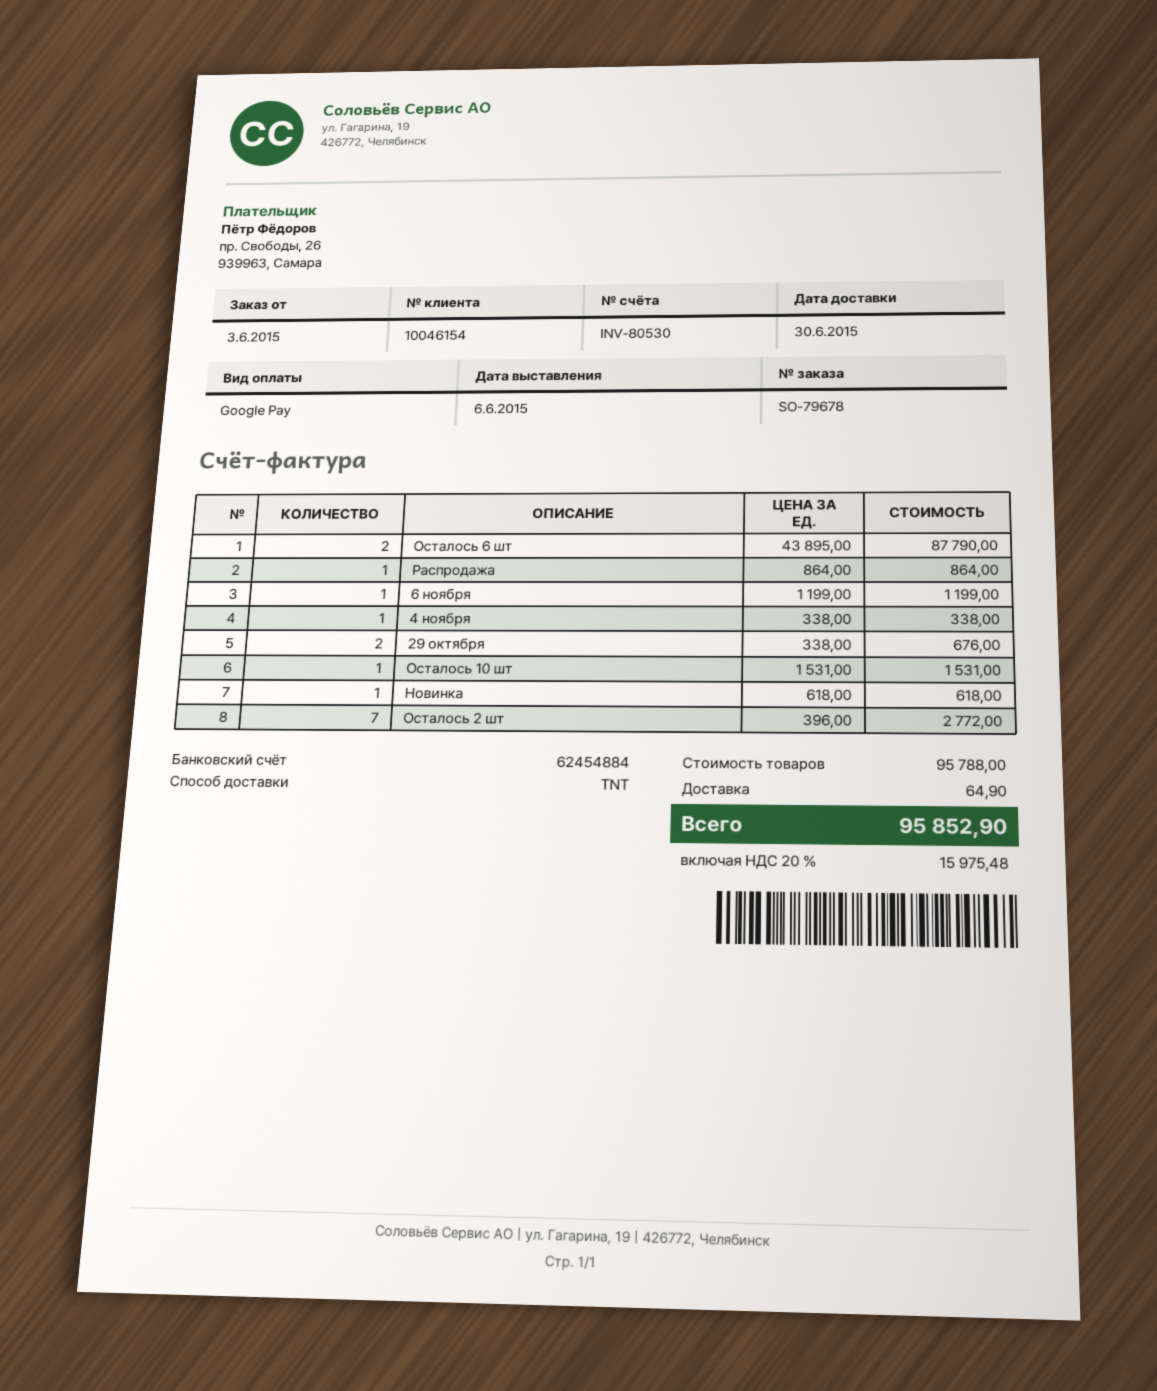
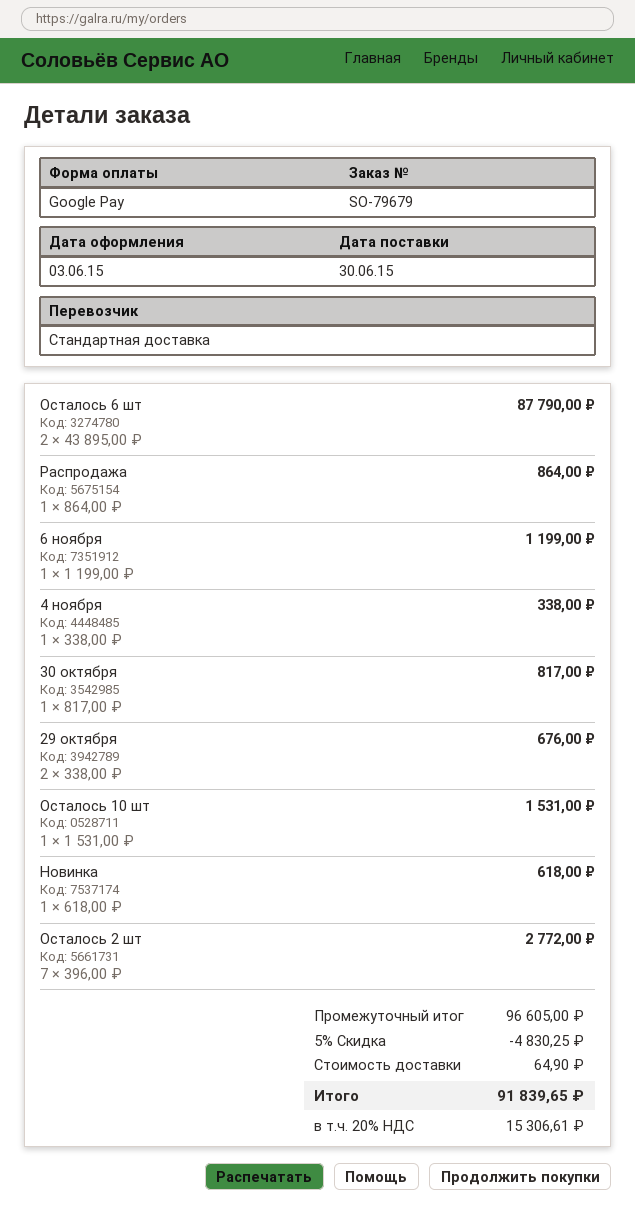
order number: SO-79678 -> SO-79679
shipping method: TNT -> standard
30 октября: none -> 1 x 817.00 = 817.00
subtotal: 95788.00 -> 96605.00
discount: none -> 5% = 4830.25
tax: 20% = 15975.48 -> 20% = 15306.61
total: 95852.90 -> 91839.65

